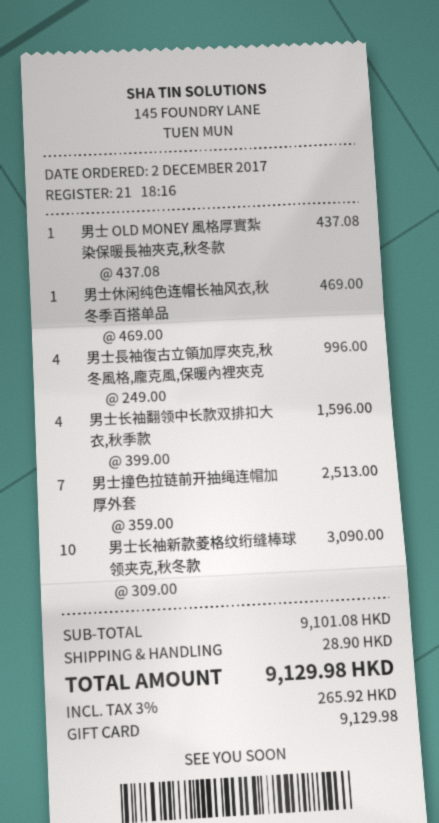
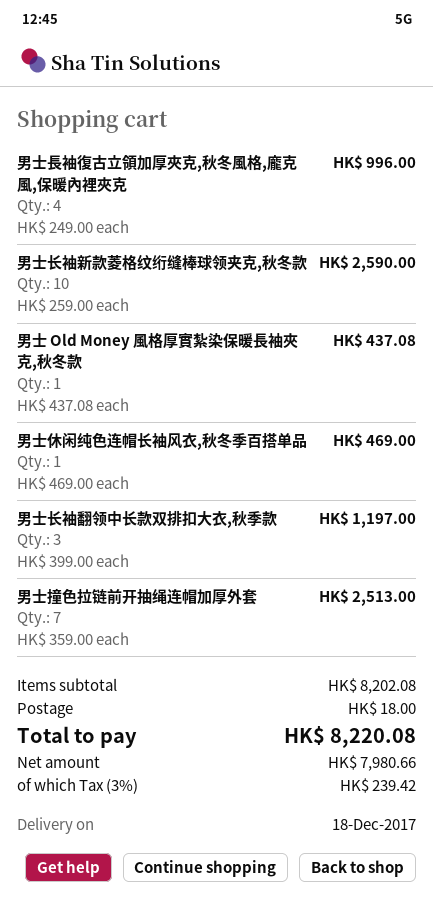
男士长袖翻领中长款双排扣大衣,秋季款: 4 x 399.00 = 1596.00 -> 3 x 399.00 = 1197.00
男士长袖新款菱格纹绗缝棒球领夹克,秋冬款: 10 x 309.00 = 3090.00 -> 10 x 259.00 = 2590.00
subtotal: 9101.08 -> 8202.08
shipping: 28.90 -> 18.00
tax: 3% = 265.92 -> 3% = 239.42
total: 9129.98 -> 8220.08

